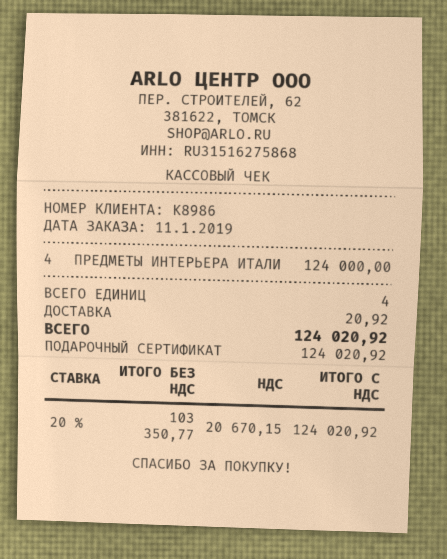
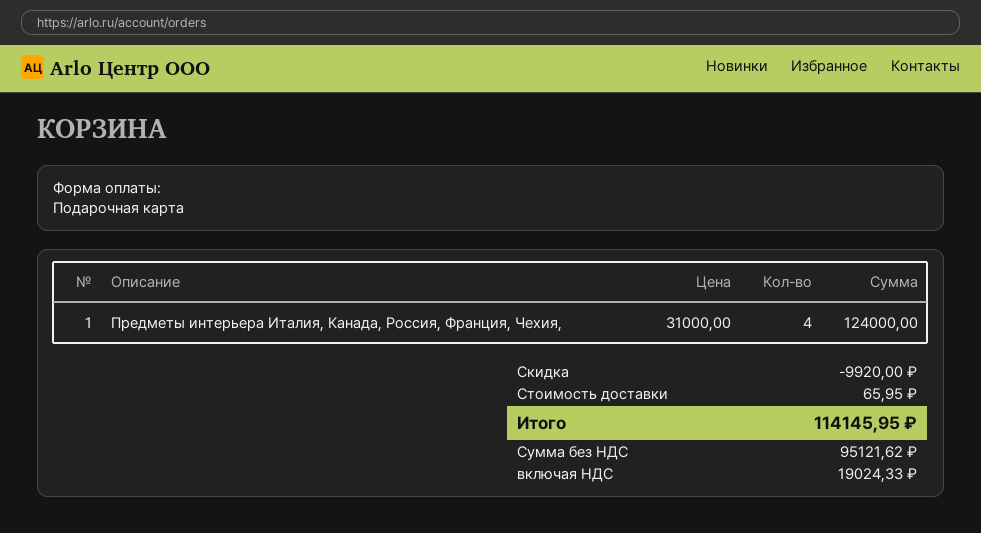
discount: none -> 9920.00
shipping: 20.92 -> 65.95
net: 103350.77 -> 95121.62
tax: 20670.15 -> 19024.33
total: 124020.92 -> 114145.95

